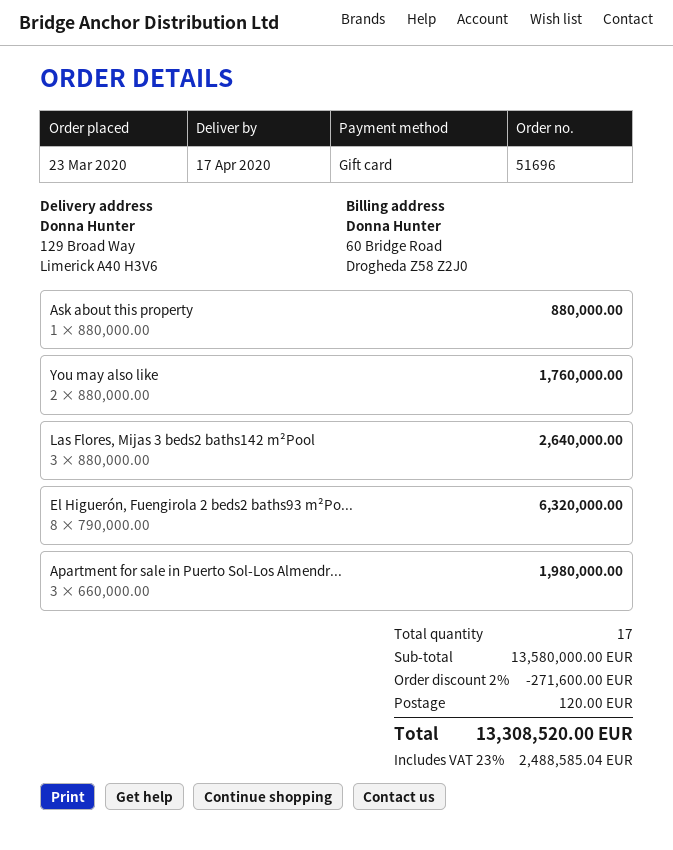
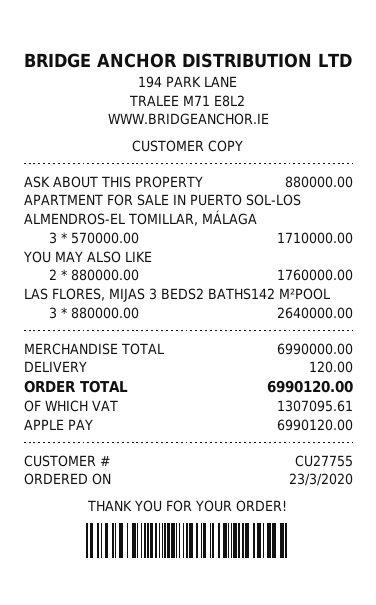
payment method: gift card -> Apple Pay
El Higuerón, Fuengirola 2 beds2 baths93 m²Po...: 8 x 790000.00 = 6320000.00 -> none
Apartment for sale in Puerto Sol-Los Almendr...: 3 x 660000.00 = 1980000.00 -> 3 x 570000.00 = 1710000.00
subtotal: 13580000.00 -> 6990000.00
discount: 2% = 271600.00 -> none
tax: 2488585.04 -> 1307095.61
total: 13308520.00 -> 6990120.00

